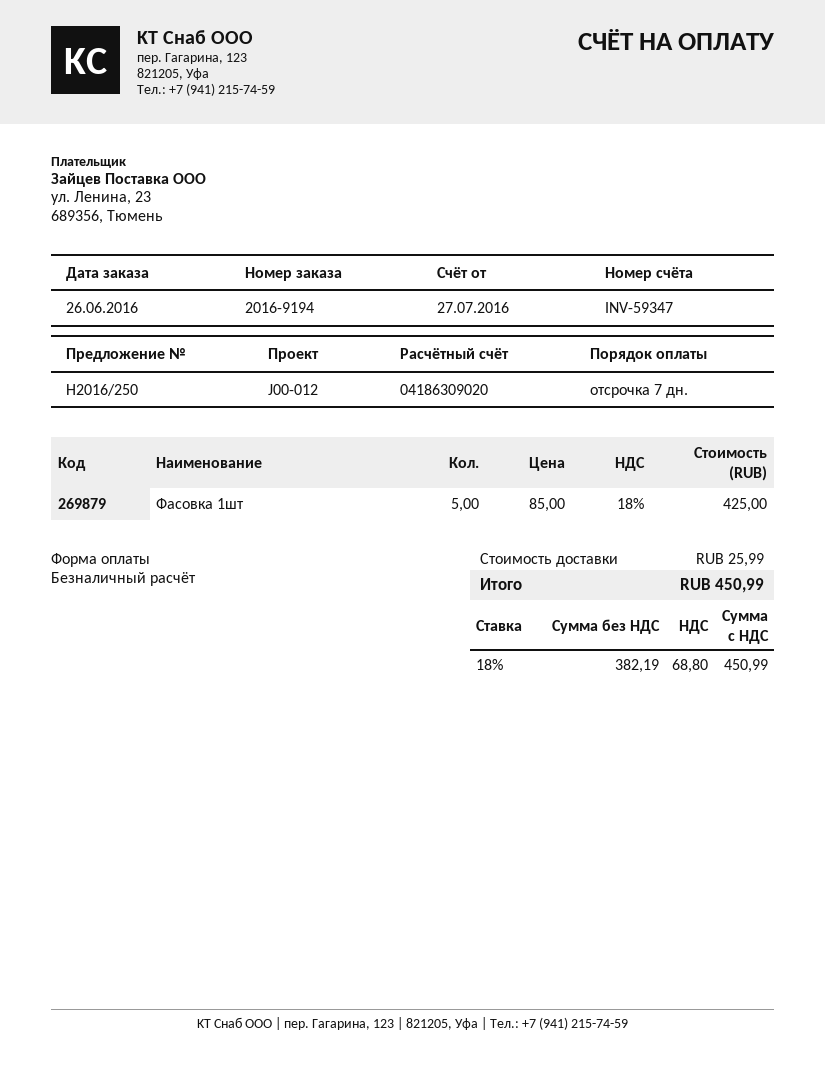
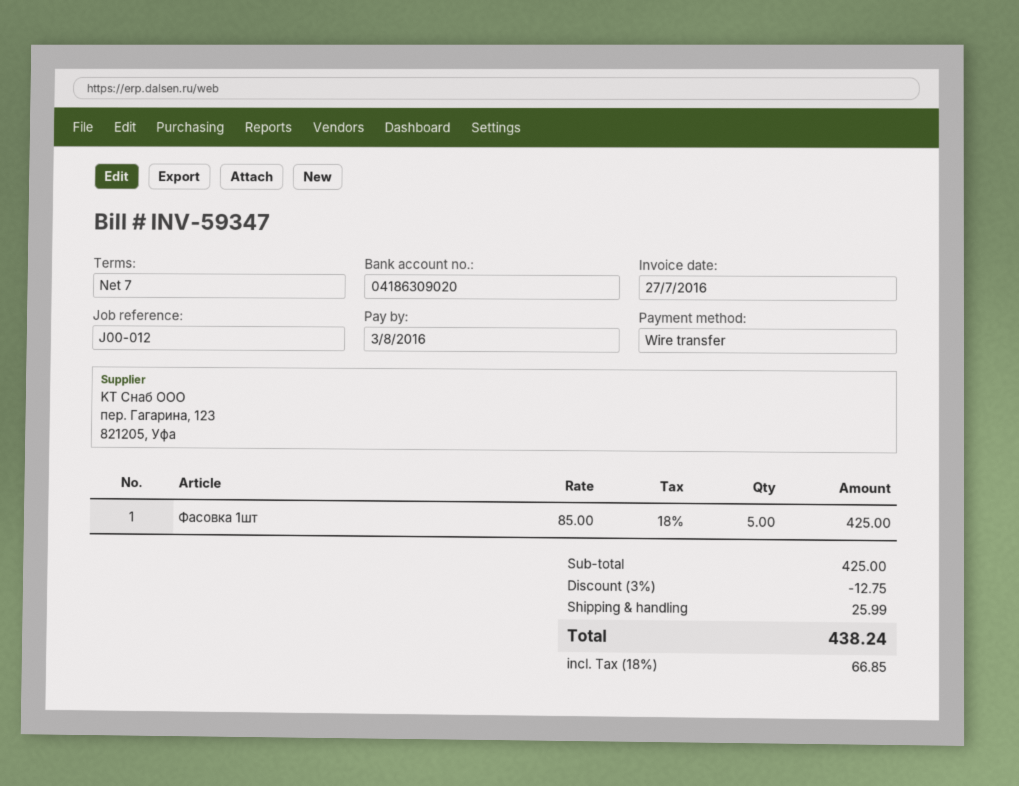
discount: none -> 3% = 12.75
tax: 18% = 68.80 -> 18% = 66.85
total: 450.99 -> 438.24

